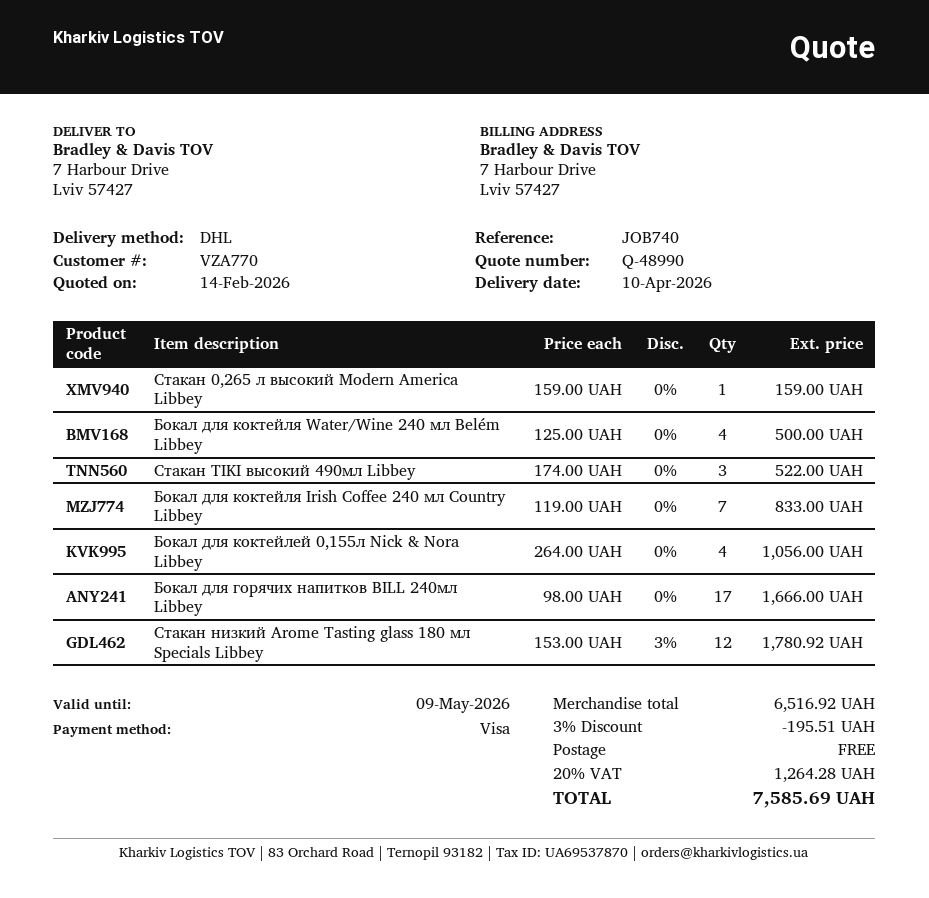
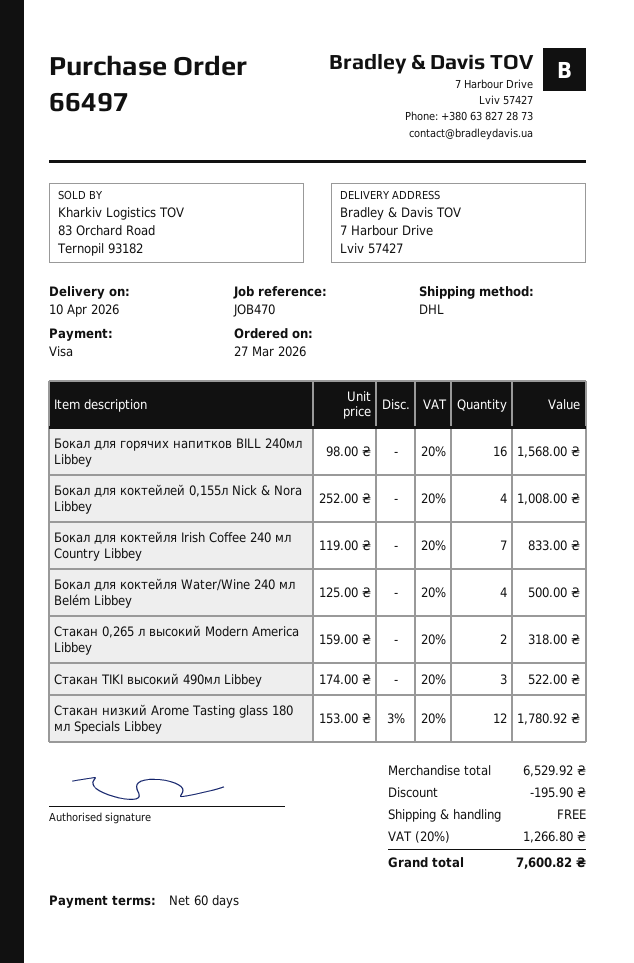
reference: JOB740 -> JOB470
Стакан 0,265 л высокий Modern America Libbey: 1 x 159.00 = 159.00 -> 2 x 159.00 = 318.00
Бокал для коктейлей 0,155л Nick & Nora Libbey: 4 x 264.00 = 1056.00 -> 4 x 252.00 = 1008.00
Бокал для горячих напитков BILL 240мл Libbey: 17 x 98.00 = 1666.00 -> 16 x 98.00 = 1568.00
subtotal: 6516.92 -> 6529.92
discount: 195.51 -> 195.90
tax: 20% = 1264.28 -> 20% = 1266.80
total: 7585.69 -> 7600.82

